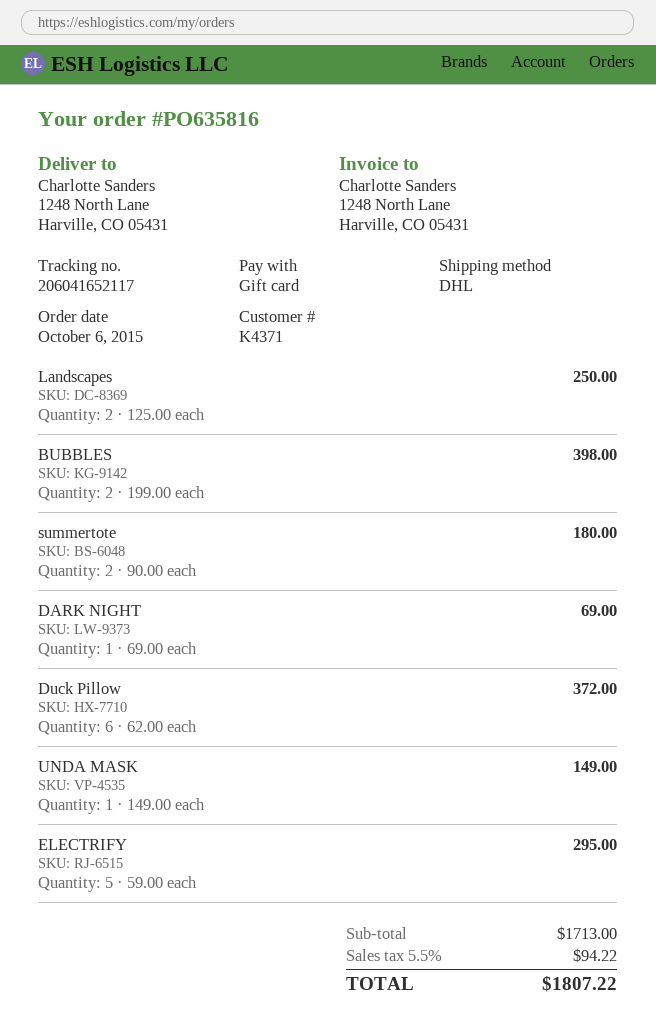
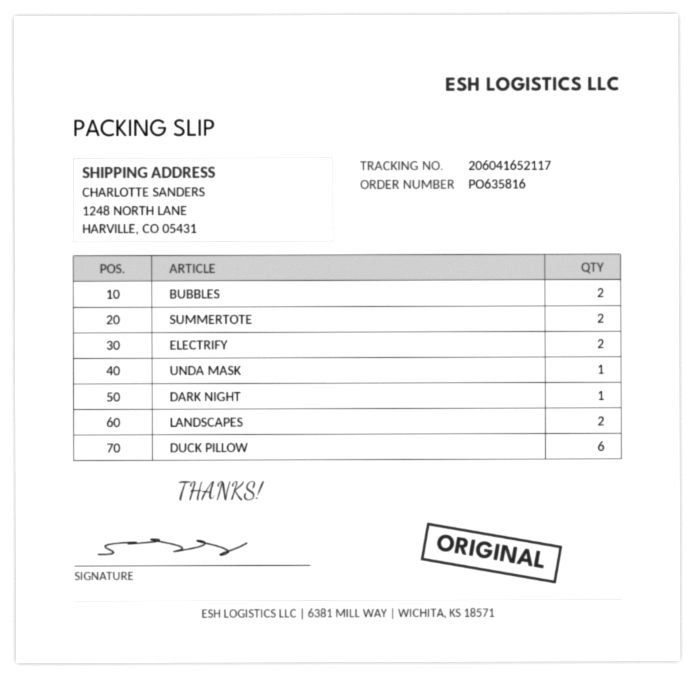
ELECTRIFY: 5 -> 2

